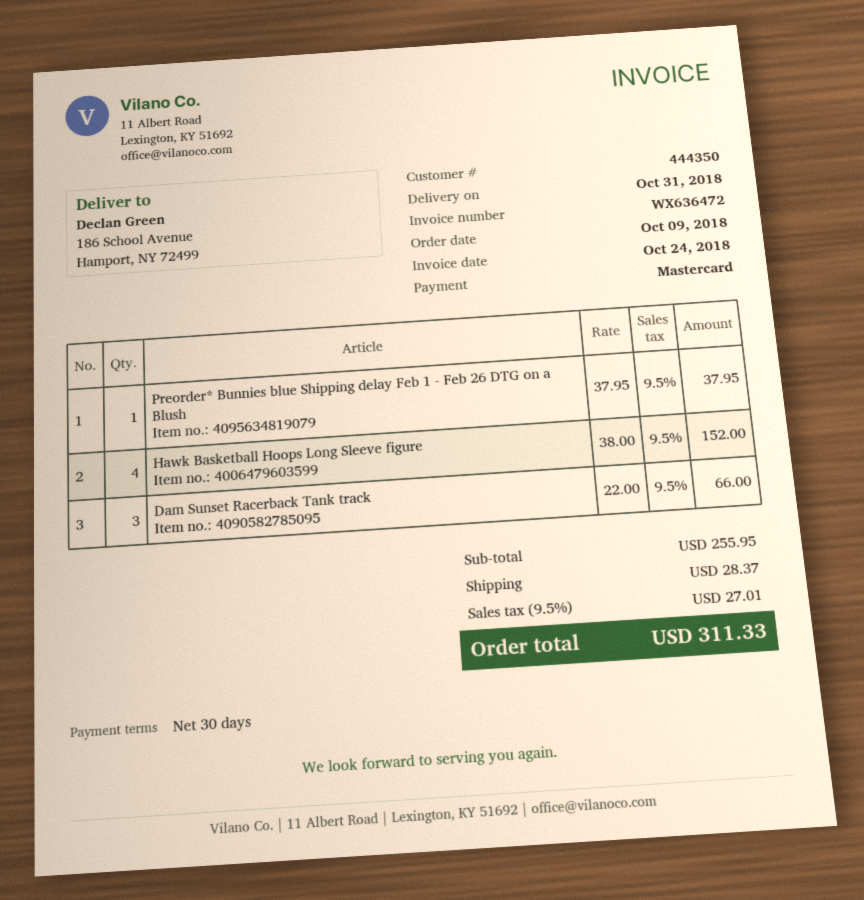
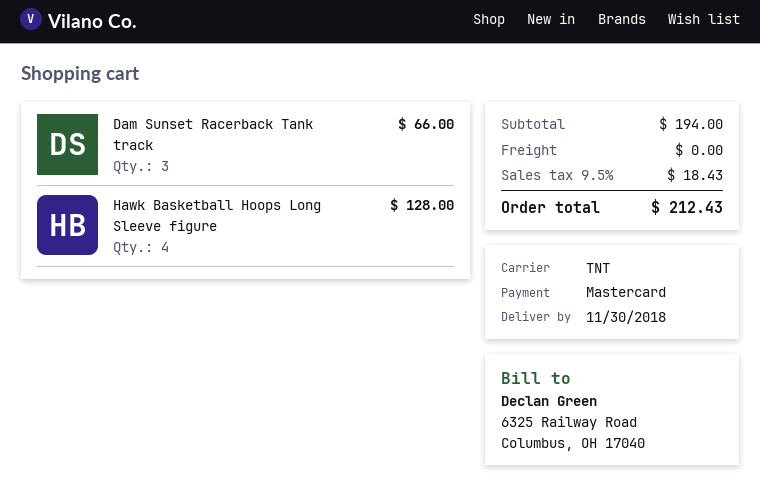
delivery date: 2018-10-31 -> 2018-11-30
Preorder* Bunnies blue Shipping delay Feb 1 - Feb 26 DTG on a Blush: 1 for 37.95 -> none
Hawk Basketball Hoops Long Sleeve figure: 4 for 152.00 -> 4 for 128.00
subtotal: 255.95 -> 194.00
shipping: 28.37 -> 0.00
tax: 9.5% = 27.01 -> 9.5% = 18.43
total: 311.33 -> 212.43

